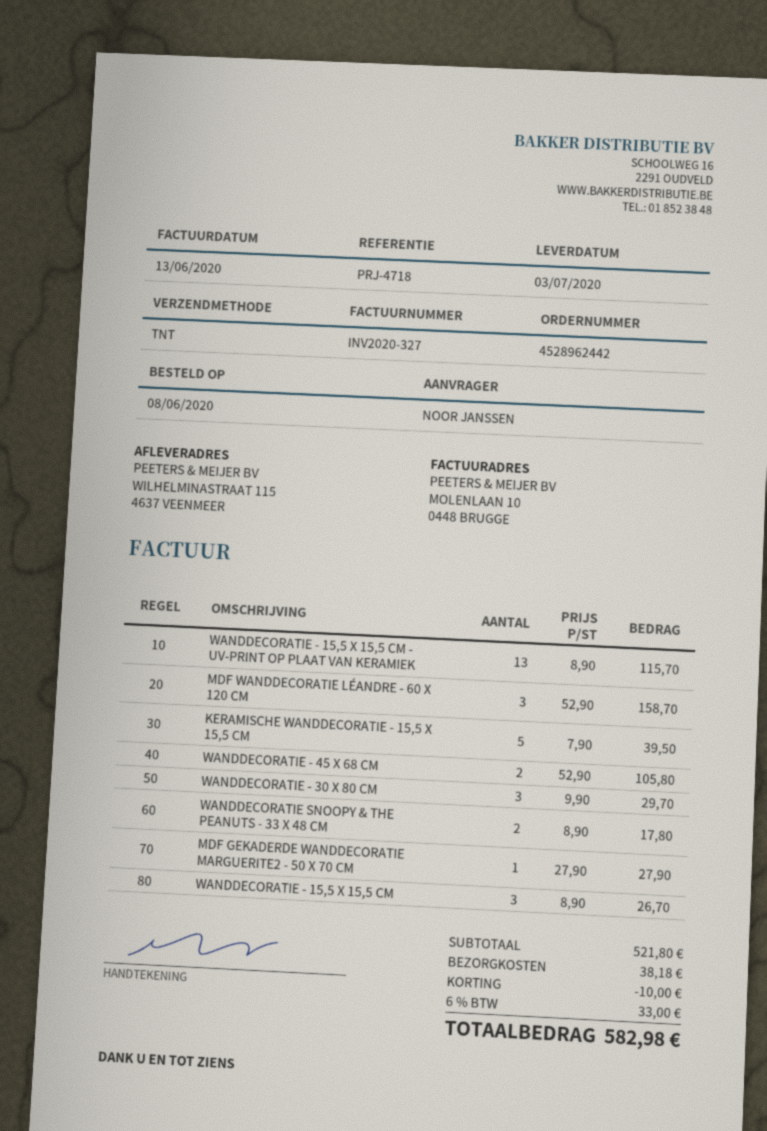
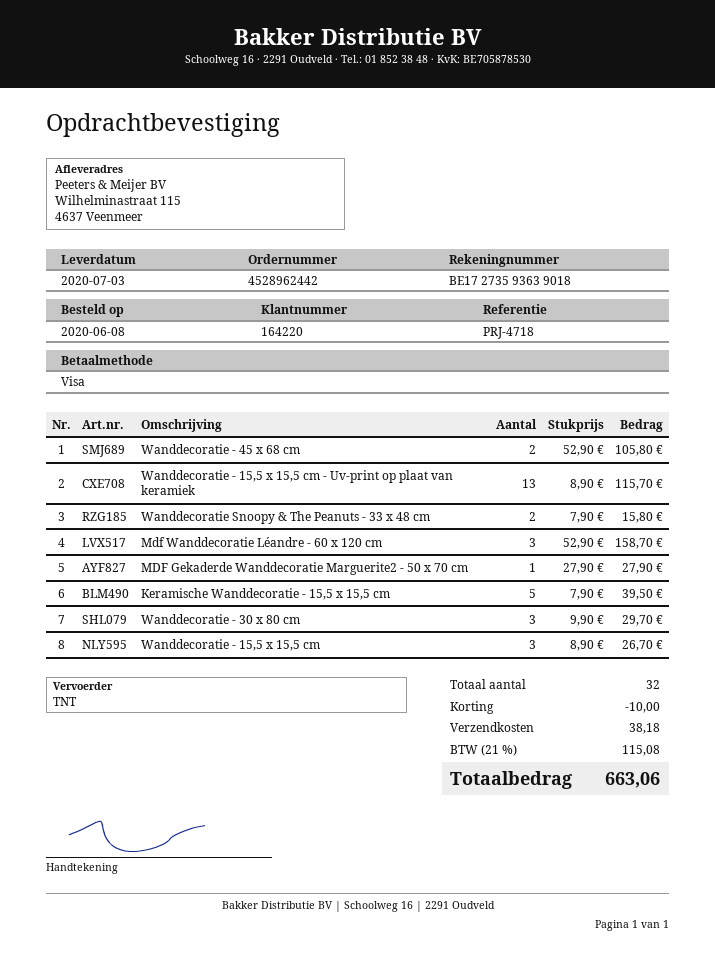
WANDDECORATIE SNOOPY & THE PEANUTS - 33 X 48 CM: 2 x 8.90 = 17.80 -> 2 x 7.90 = 15.80
tax: 6% = 33.00 -> 21% = 115.08
total: 582.98 -> 663.06

